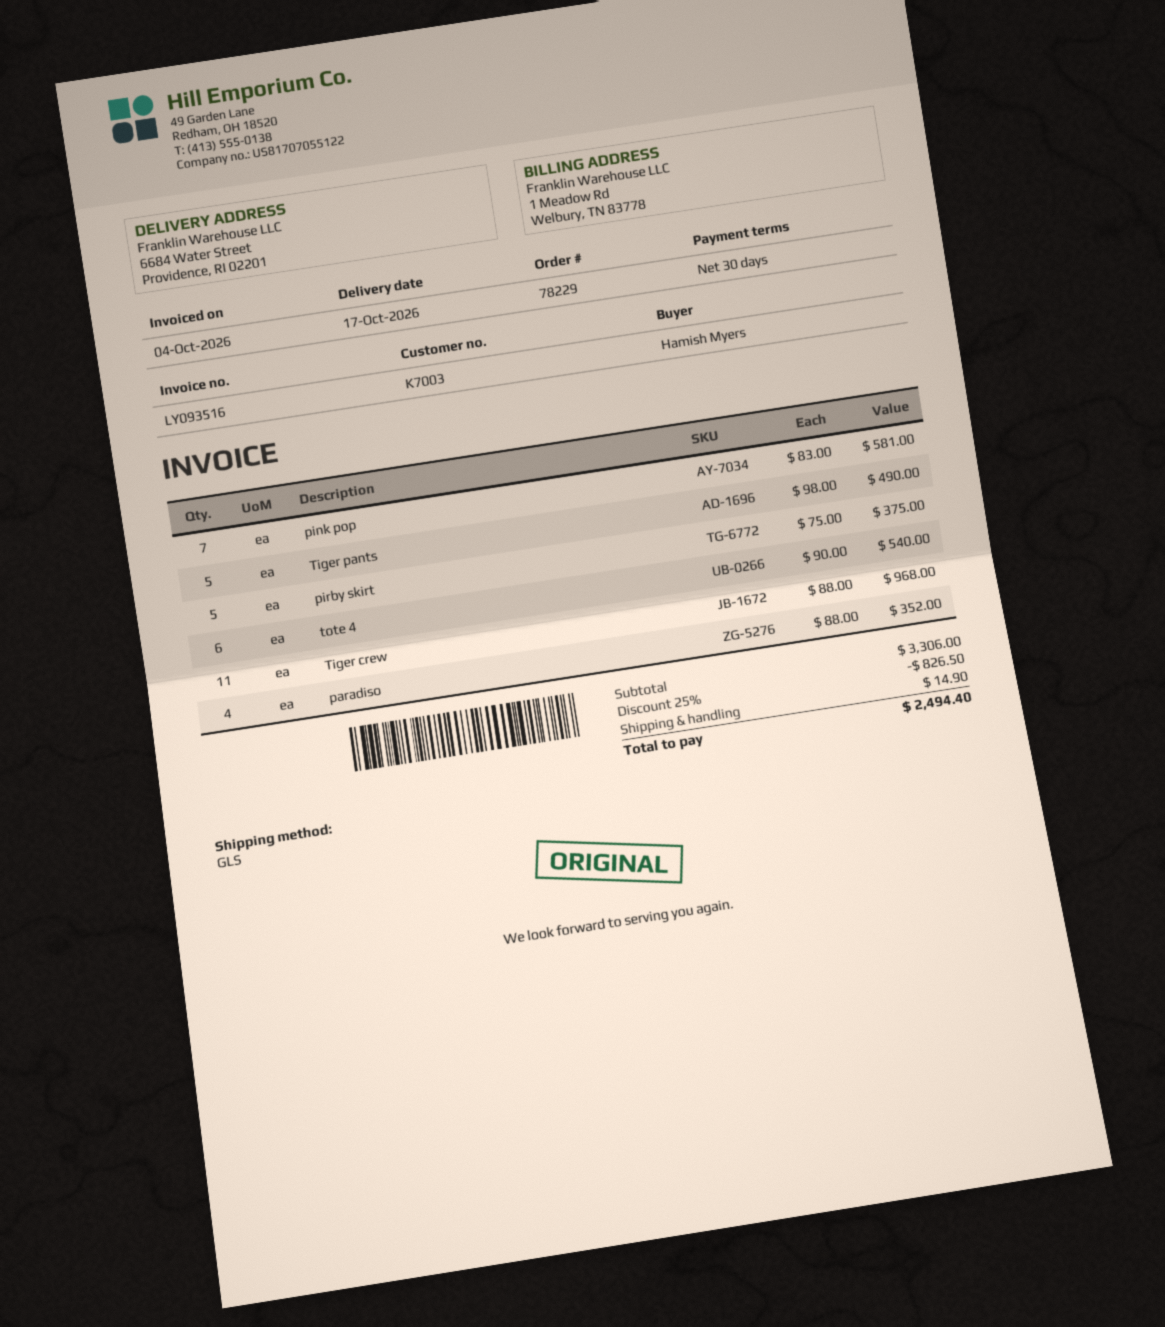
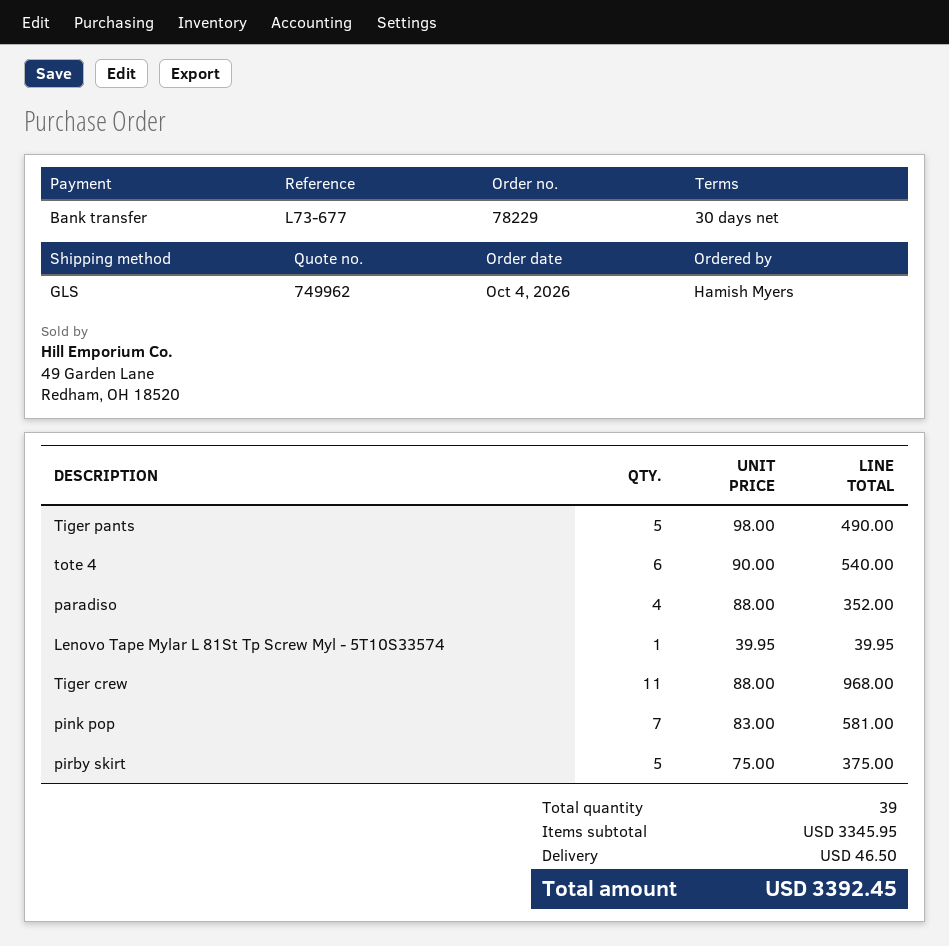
Lenovo Tape Mylar L 81St Tp Screw Myl - 5T10S33574: none -> 1 x 39.95 = 39.95
subtotal: 3306.00 -> 3345.95
discount: 25% = 826.50 -> none
shipping: 14.90 -> 46.50
total: 2494.40 -> 3392.45

